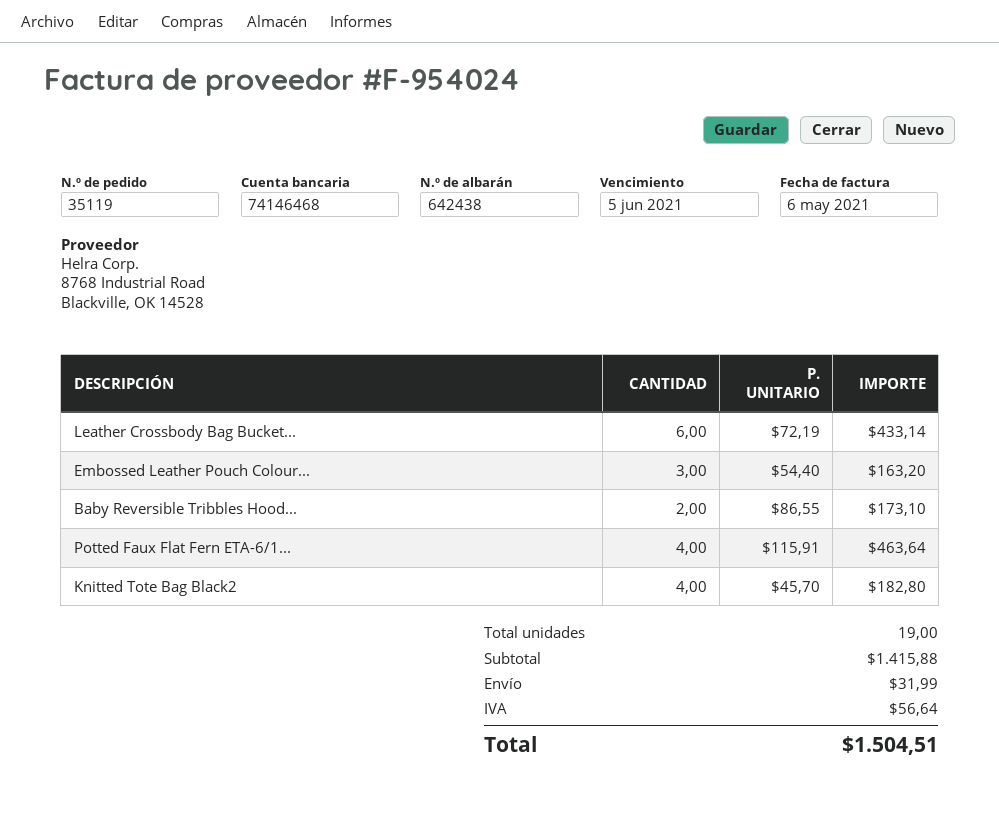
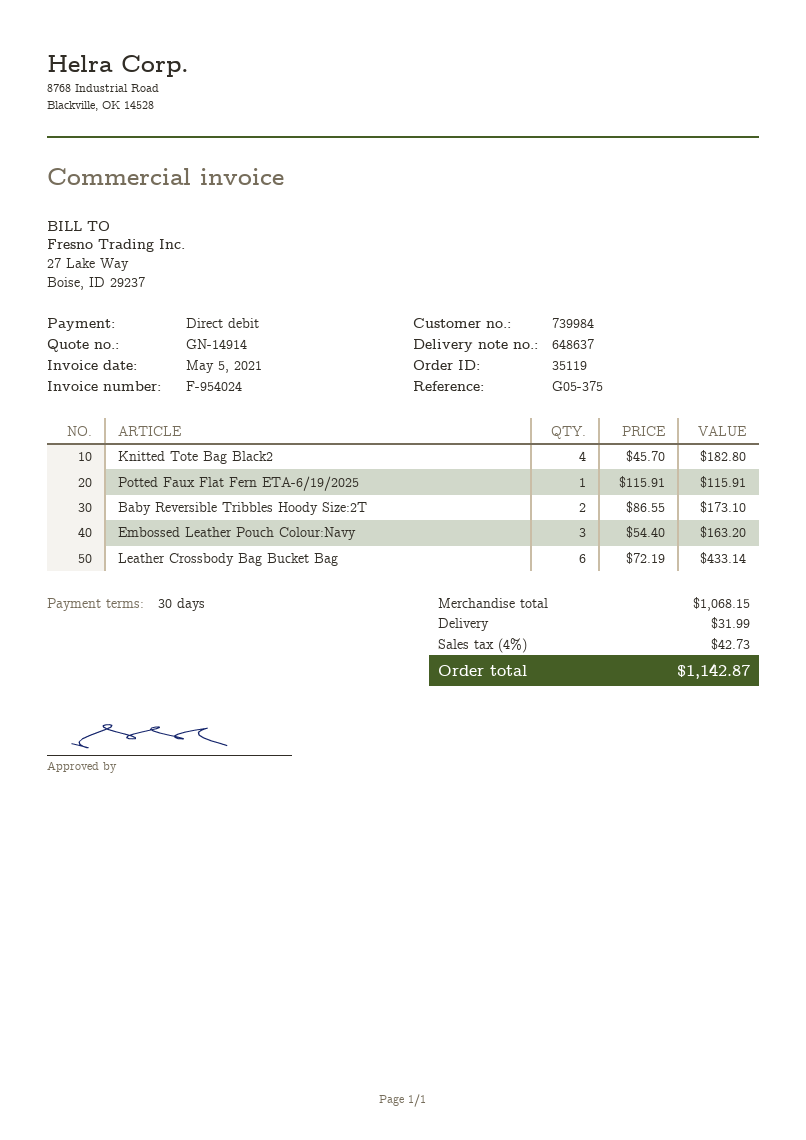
delivery note number: 642438 -> 648637
invoice date: 2021-05-06 -> 2021-05-05
Potted Faux Flat Fern ETA-6/1...: 4 x 115.91 = 463.64 -> 1 x 115.91 = 115.91
subtotal: 1415.88 -> 1068.15
tax: 56.64 -> 42.73
total: 1504.51 -> 1142.87

